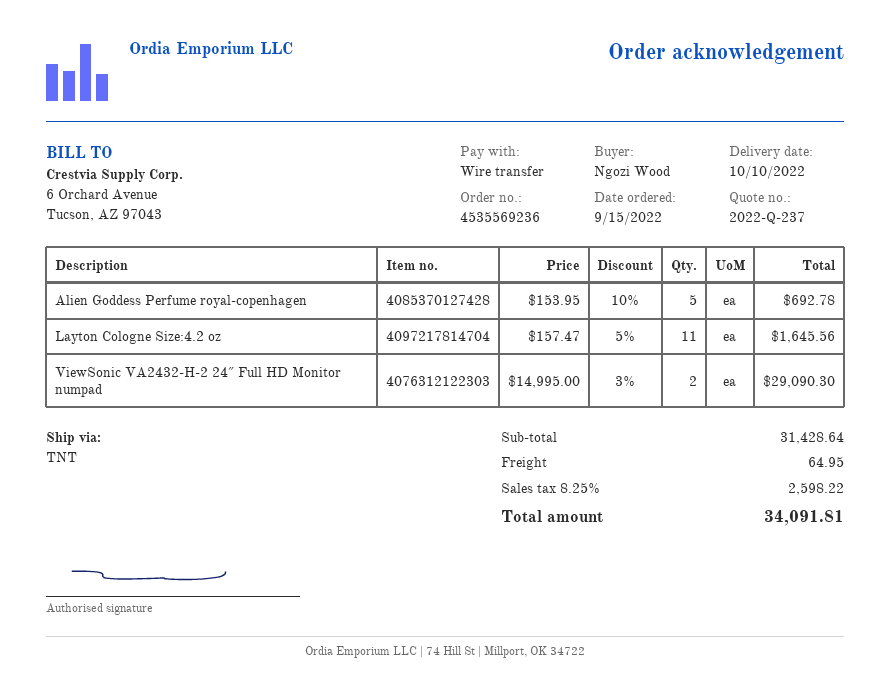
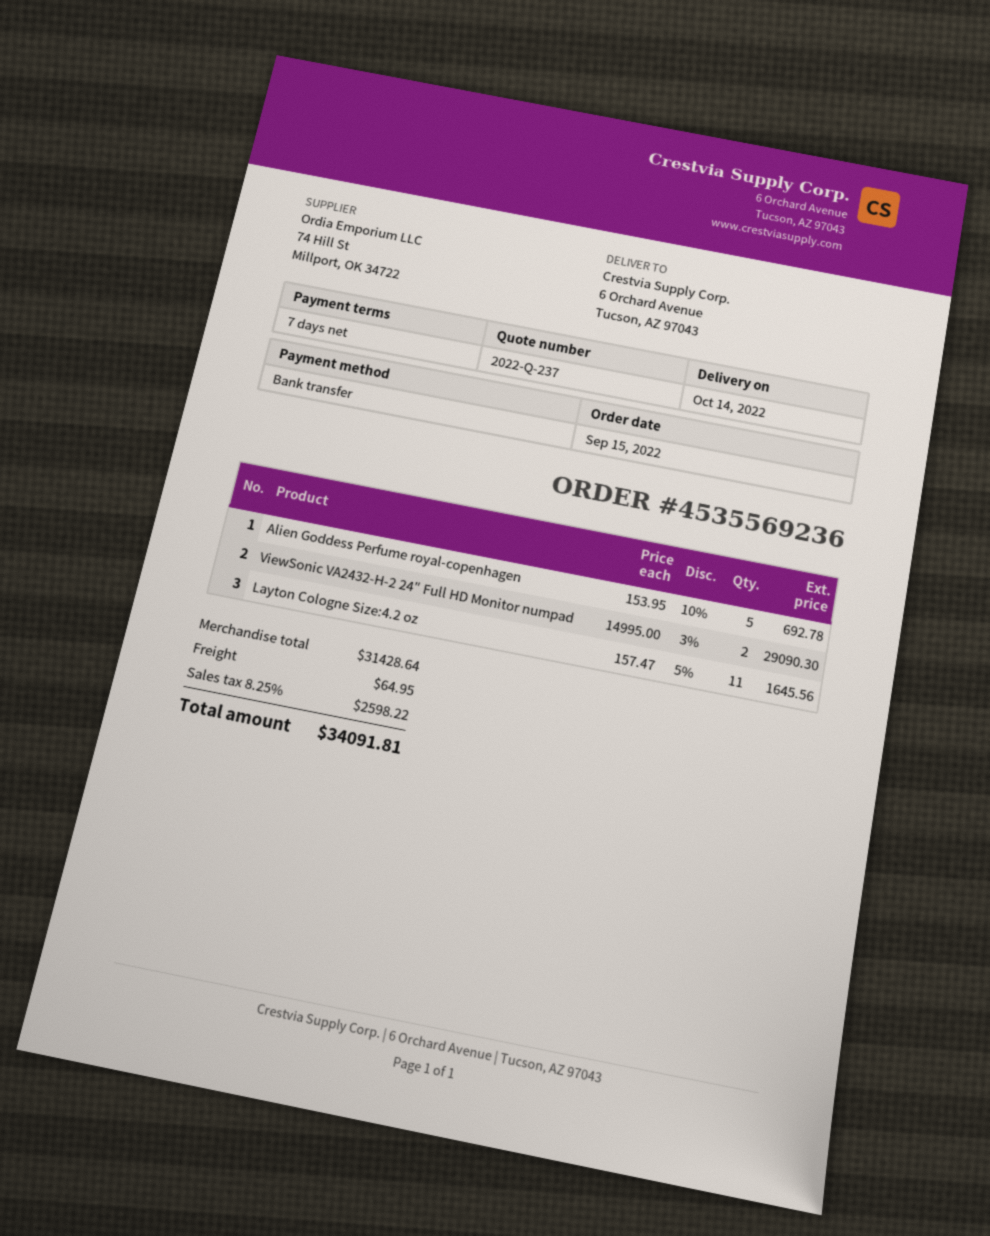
delivery date: 2022-10-10 -> 2022-10-14

